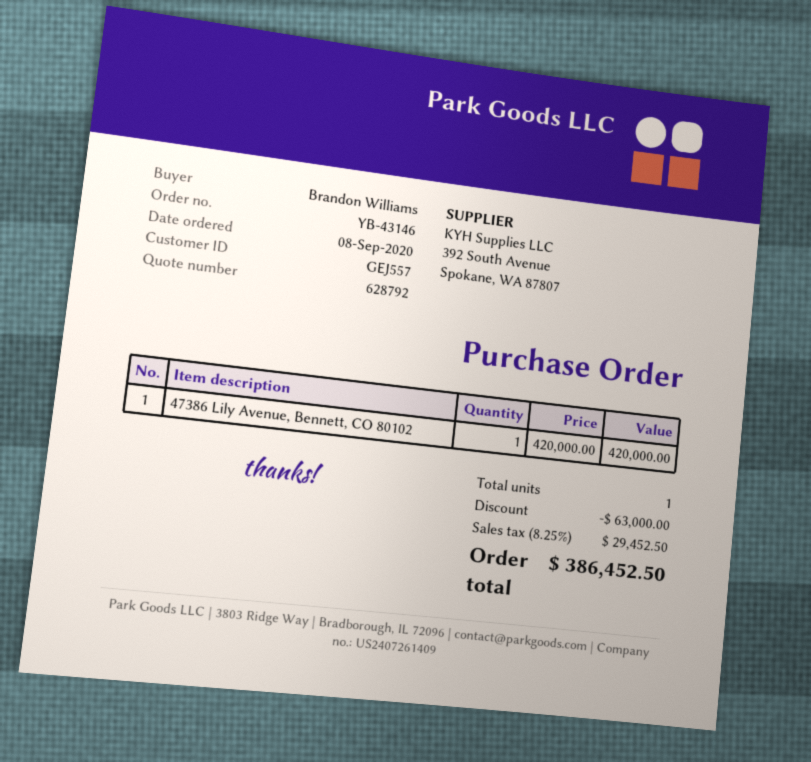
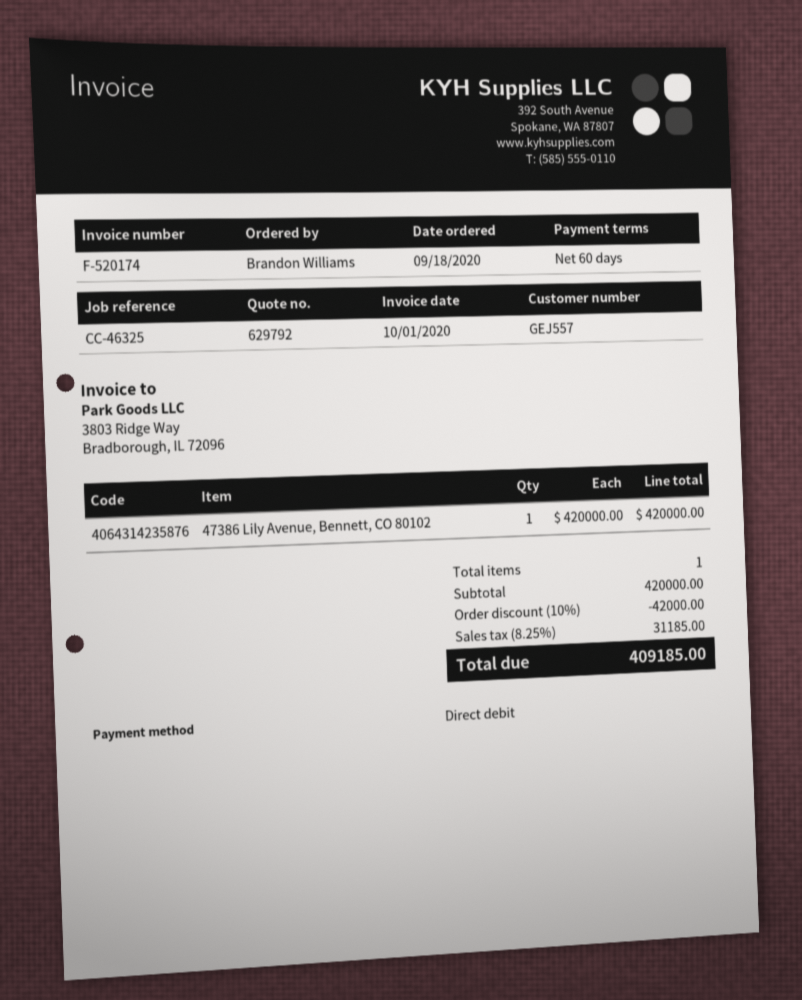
quote number: 628792 -> 629792
order date: 2020-09-08 -> 2020-09-18
discount: 63000.00 -> 42000.00
tax: 8.25% = 29452.50 -> 8.25% = 31185.00
total: 386452.50 -> 409185.00

